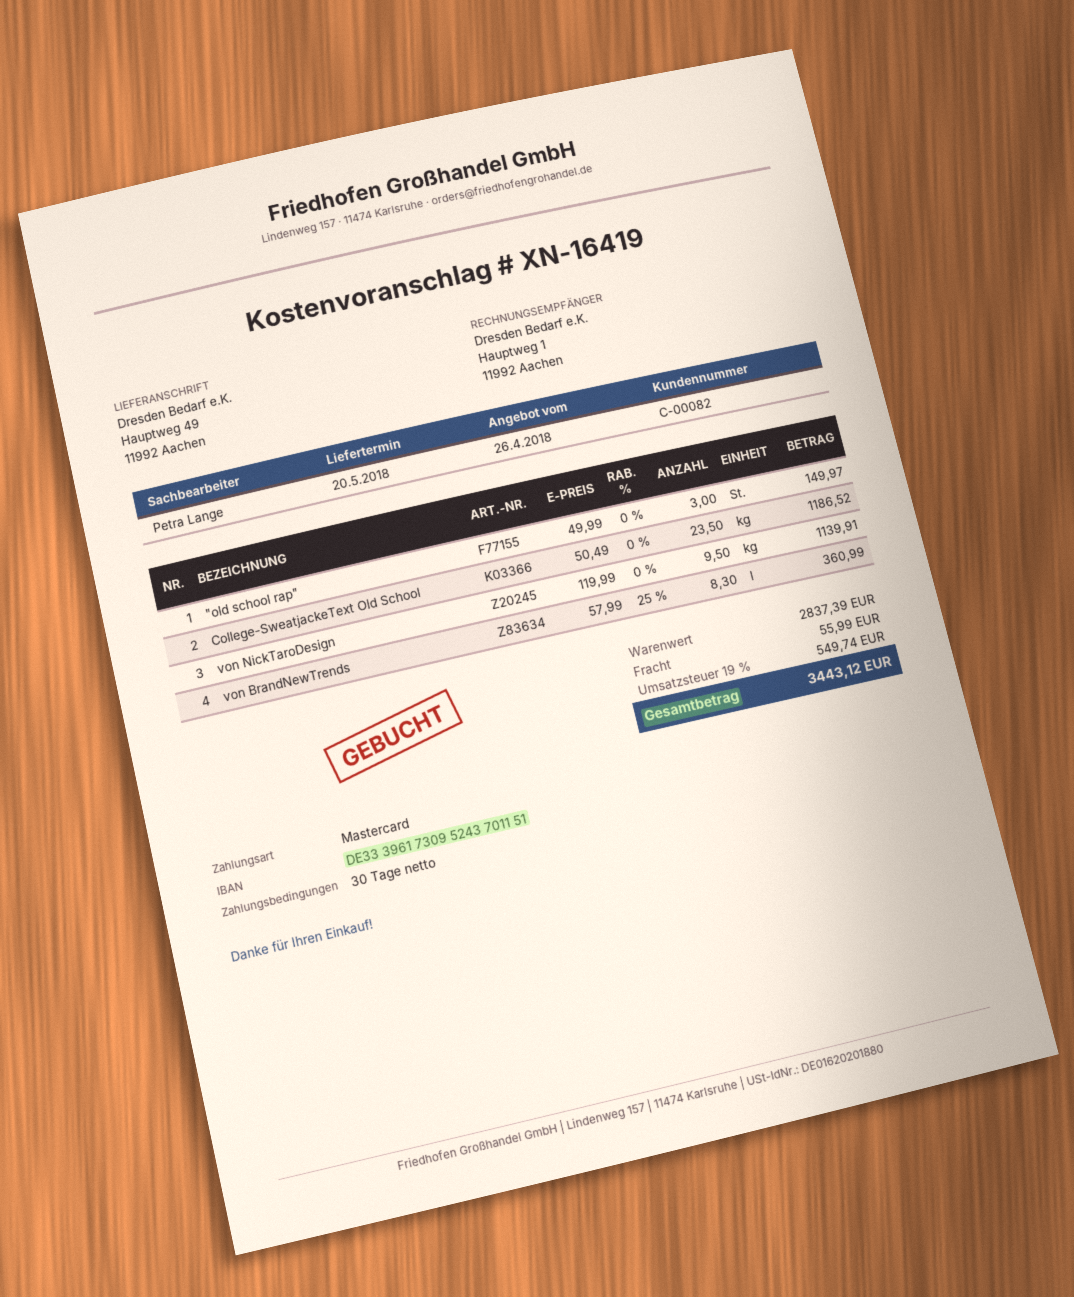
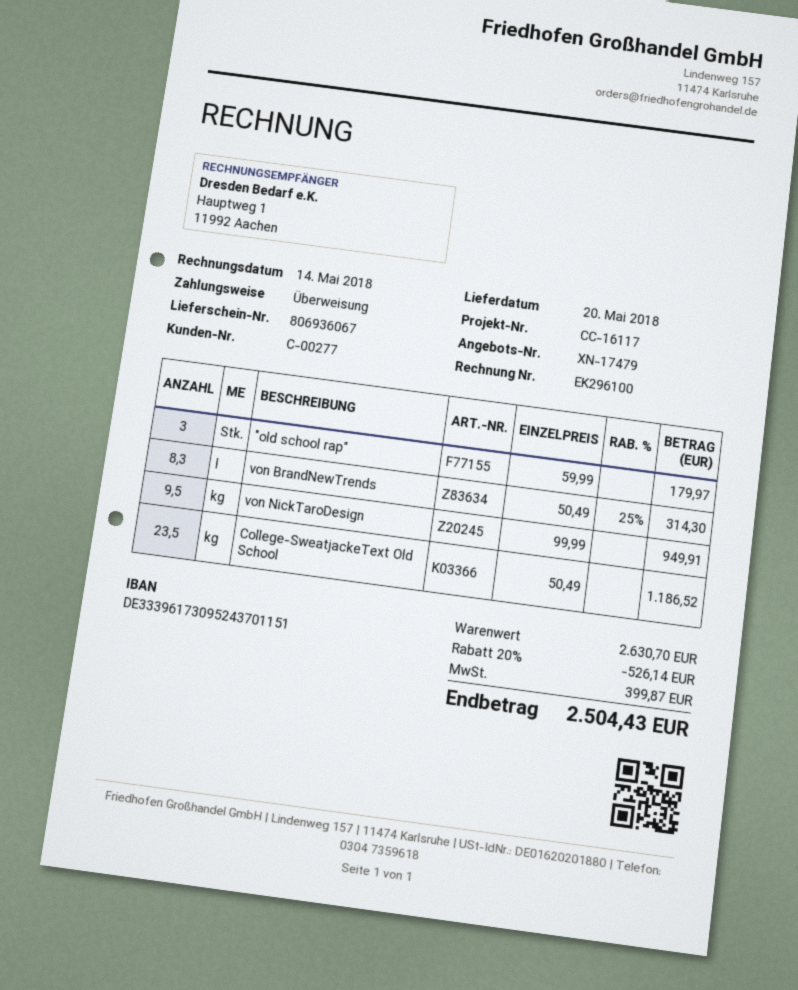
quote number: XN-16419 -> XN-17479
customer number: C-00082 -> C-00277
payment method: Mastercard -> bank transfer
"old school rap": 3 x 49.99 = 149.97 -> 3 x 59.99 = 179.97
von NickTaroDesign: 9.5 x 119.99 = 1139.91 -> 9.5 x 99.99 = 949.91
von BrandNewTrends: 8.3 x 57.99 - 25% = 360.99 -> 8.3 x 50.49 - 25% = 314.30
subtotal: 2837.39 -> 2630.70
discount: none -> 20% = 526.14
shipping: 55.99 -> none
tax: 549.74 -> 399.87
total: 3443.12 -> 2504.43

